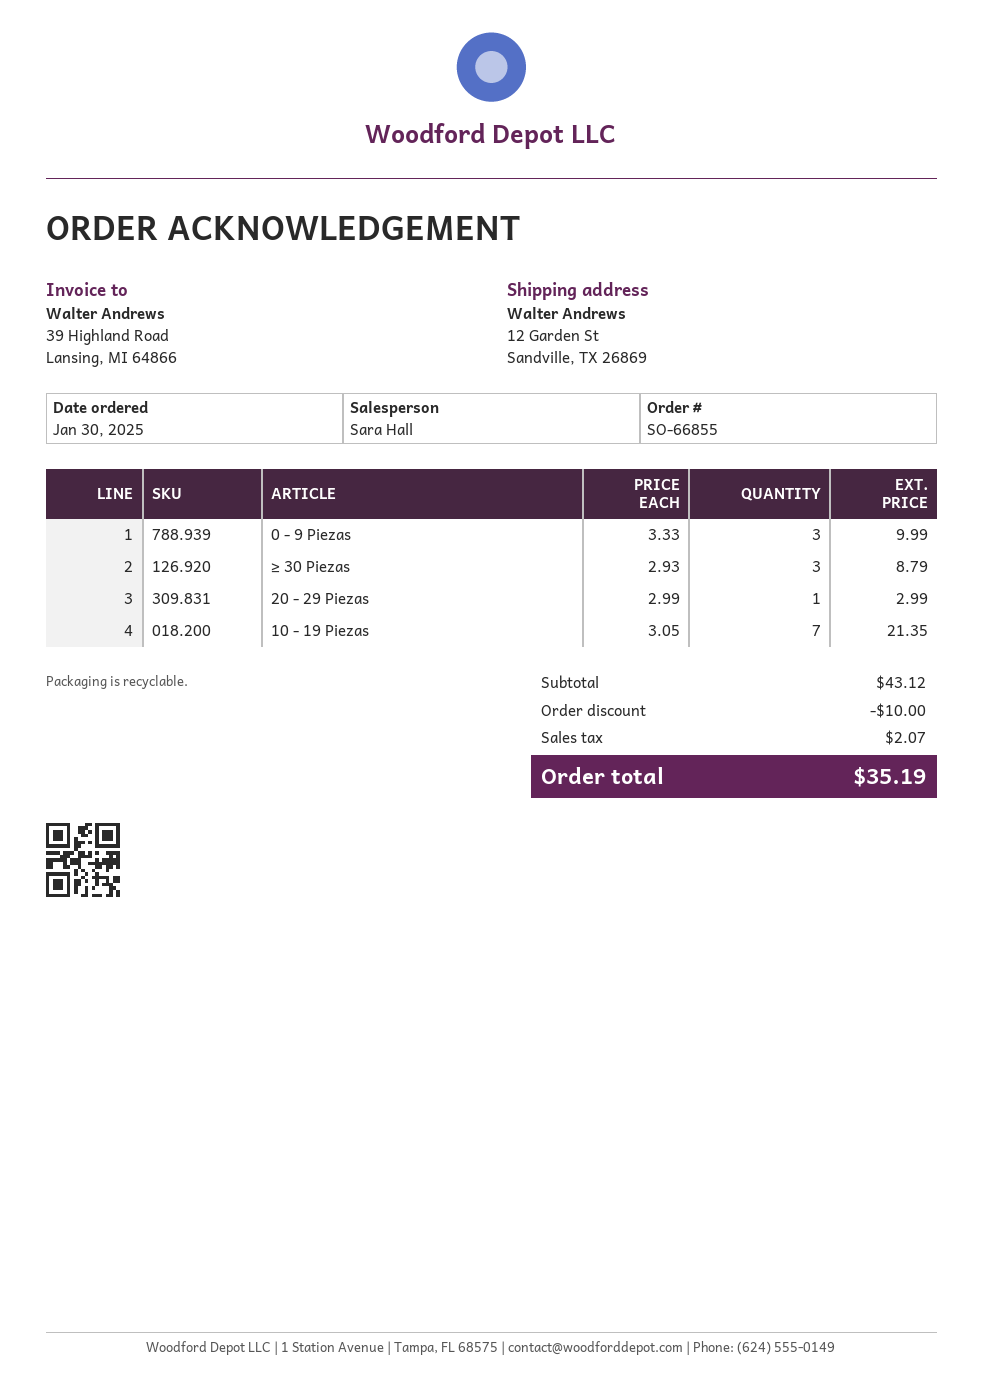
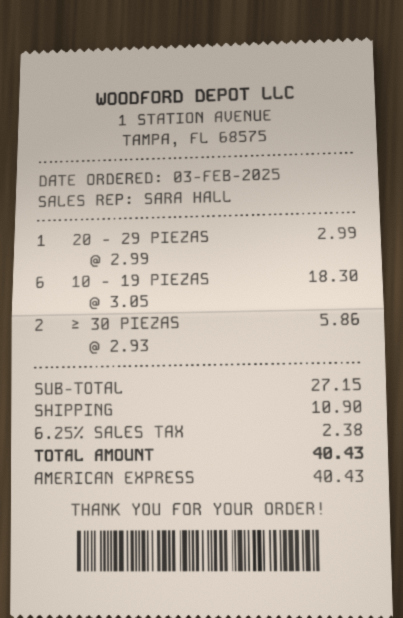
order date: 2025-01-30 -> 2025-02-03
0 - 9 Piezas: 3 x 3.33 = 9.99 -> none
≥ 30 Piezas: 3 x 2.93 = 8.79 -> 2 x 2.93 = 5.86
10 - 19 Piezas: 7 x 3.05 = 21.35 -> 6 x 3.05 = 18.30
subtotal: 43.12 -> 27.15
discount: 10.00 -> none
shipping: none -> 10.90
tax: 2.07 -> 2.38
total: 35.19 -> 40.43

